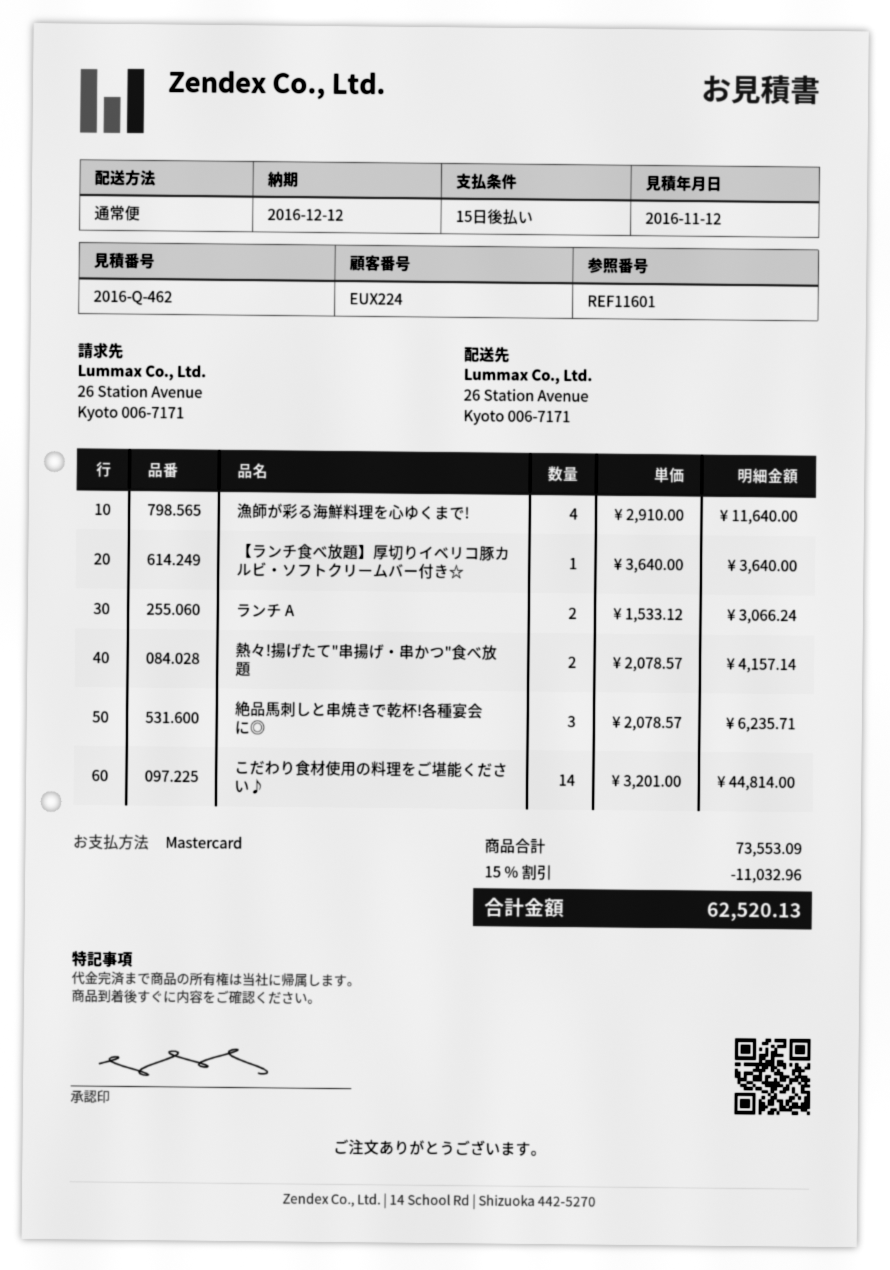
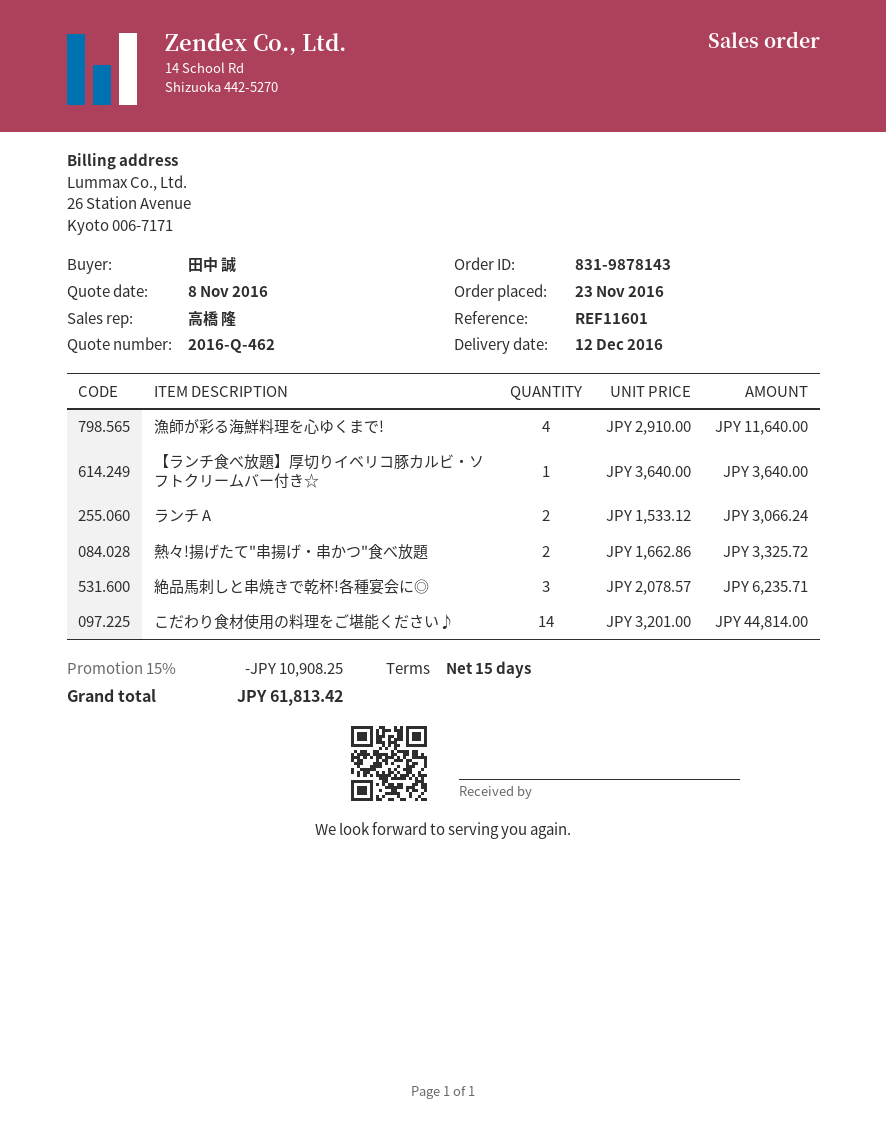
quote date: 2016-11-12 -> 2016-11-08
熱々!揚げたて"串揚げ・串かつ"食べ放題: 2 x 2078.57 = 4157.14 -> 2 x 1662.86 = 3325.72
discount: 15% = 11032.96 -> 15% = 10908.25
total: 62520.13 -> 61813.42

